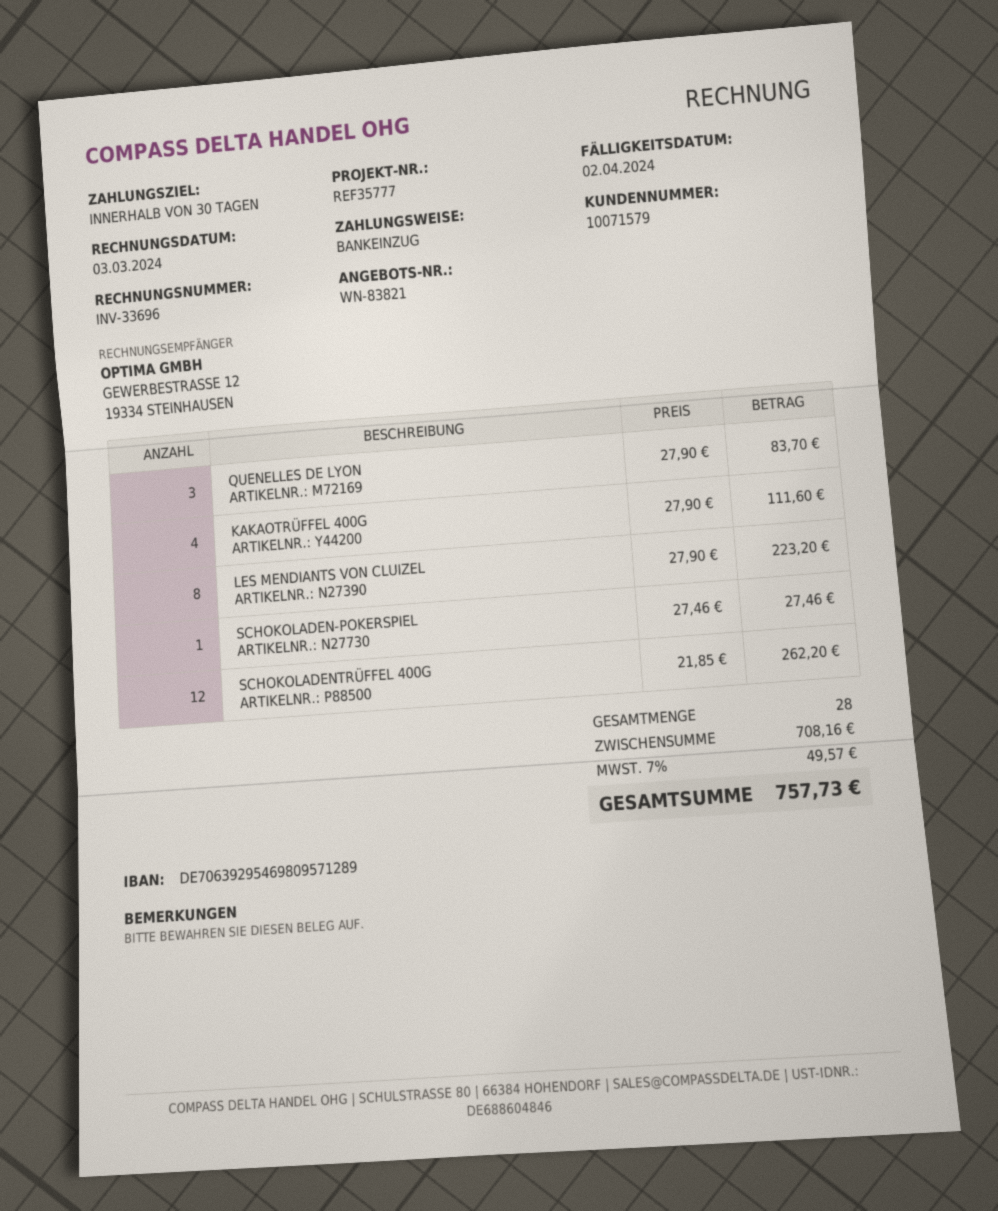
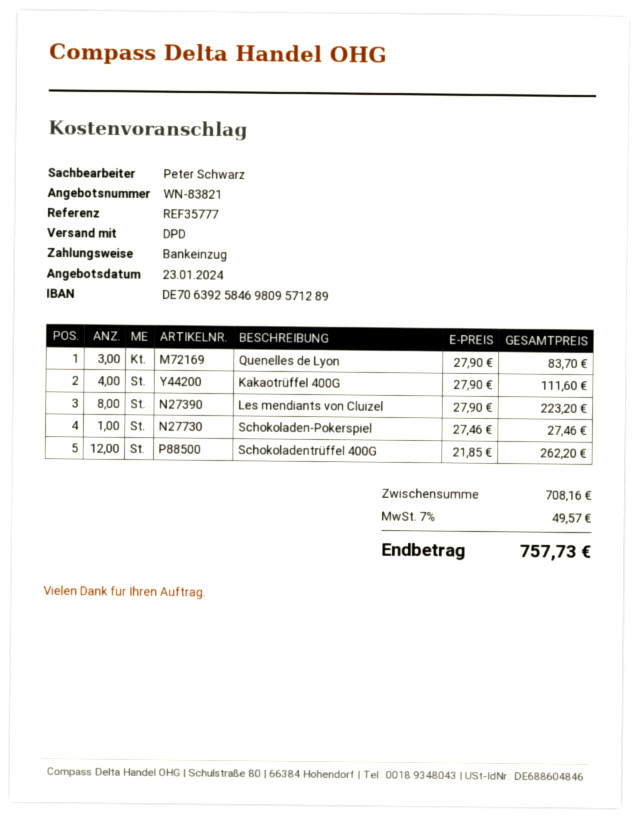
bank account: DE70639295469809571289 -> DE70639258469809571289

